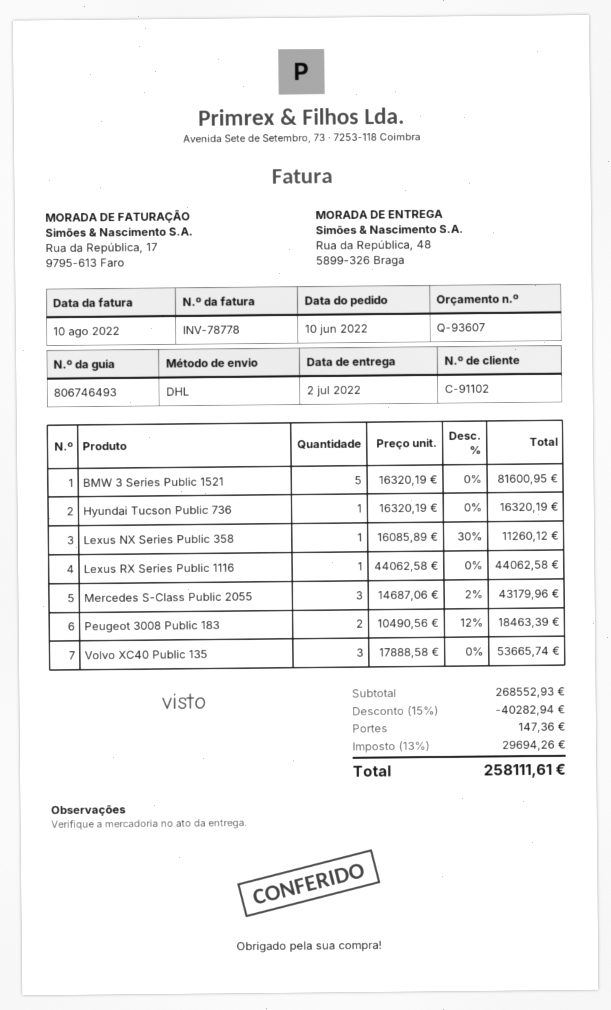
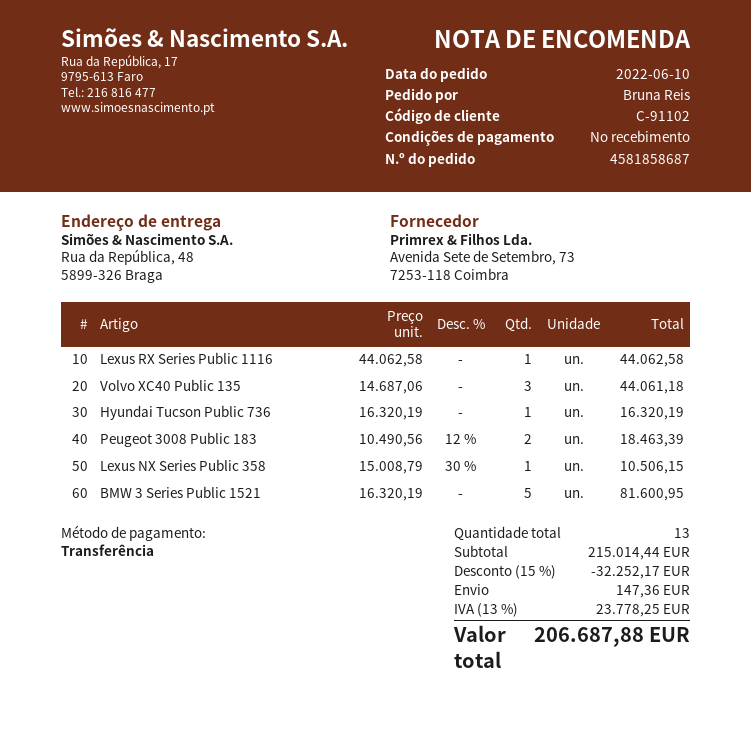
Lexus NX Series Public 358: 1 x 16085.89 - 30% = 11260.12 -> 1 x 15008.79 - 30% = 10506.15
Mercedes S-Class Public 2055: 3 x 14687.06 - 2% = 43179.96 -> none
Volvo XC40 Public 135: 3 x 17888.58 = 53665.74 -> 3 x 14687.06 = 44061.18
subtotal: 268552.93 -> 215014.44
discount: 15% = 40282.94 -> 15% = 32252.17
tax: 13% = 29694.26 -> 13% = 23778.25
total: 258111.61 -> 206687.88

